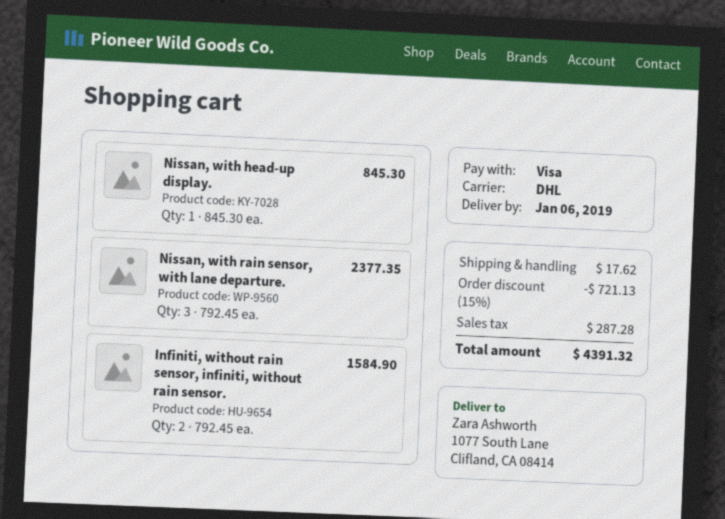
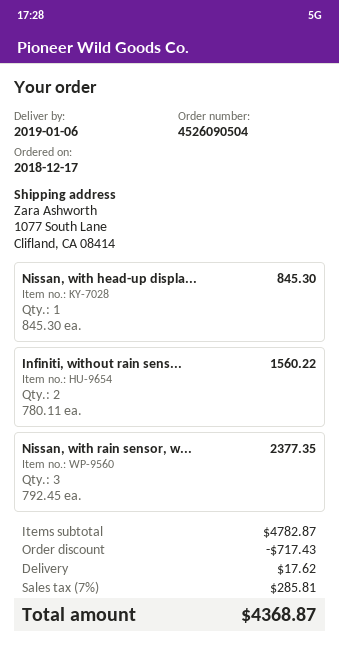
Infiniti, without rain sensor, infiniti, without rain sensor.: 2 x 792.45 = 1584.90 -> 2 x 780.11 = 1560.22
discount: 721.13 -> 717.43
tax: 287.28 -> 285.81
total: 4391.32 -> 4368.87

